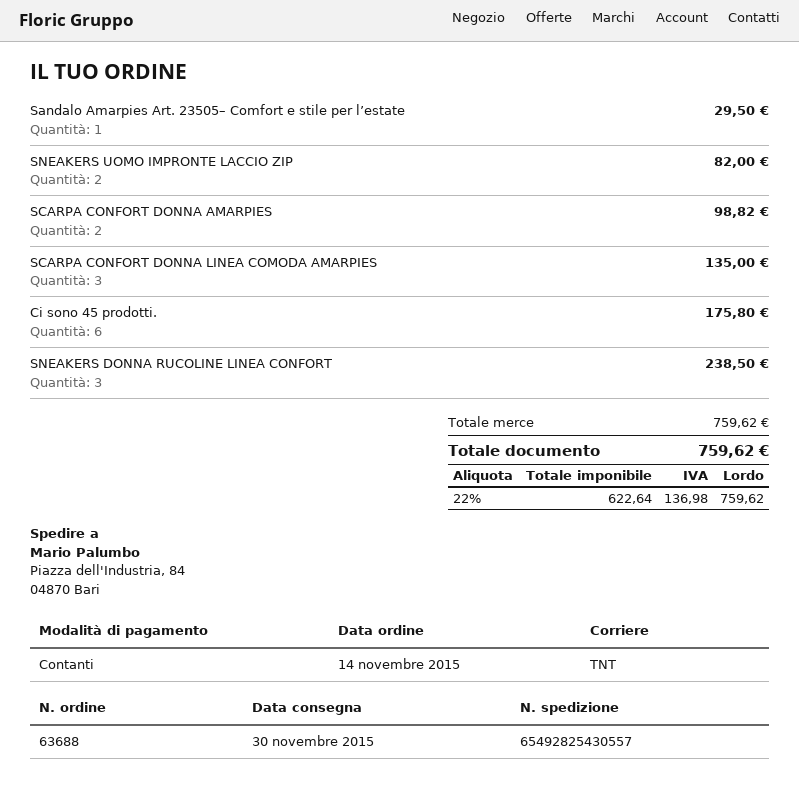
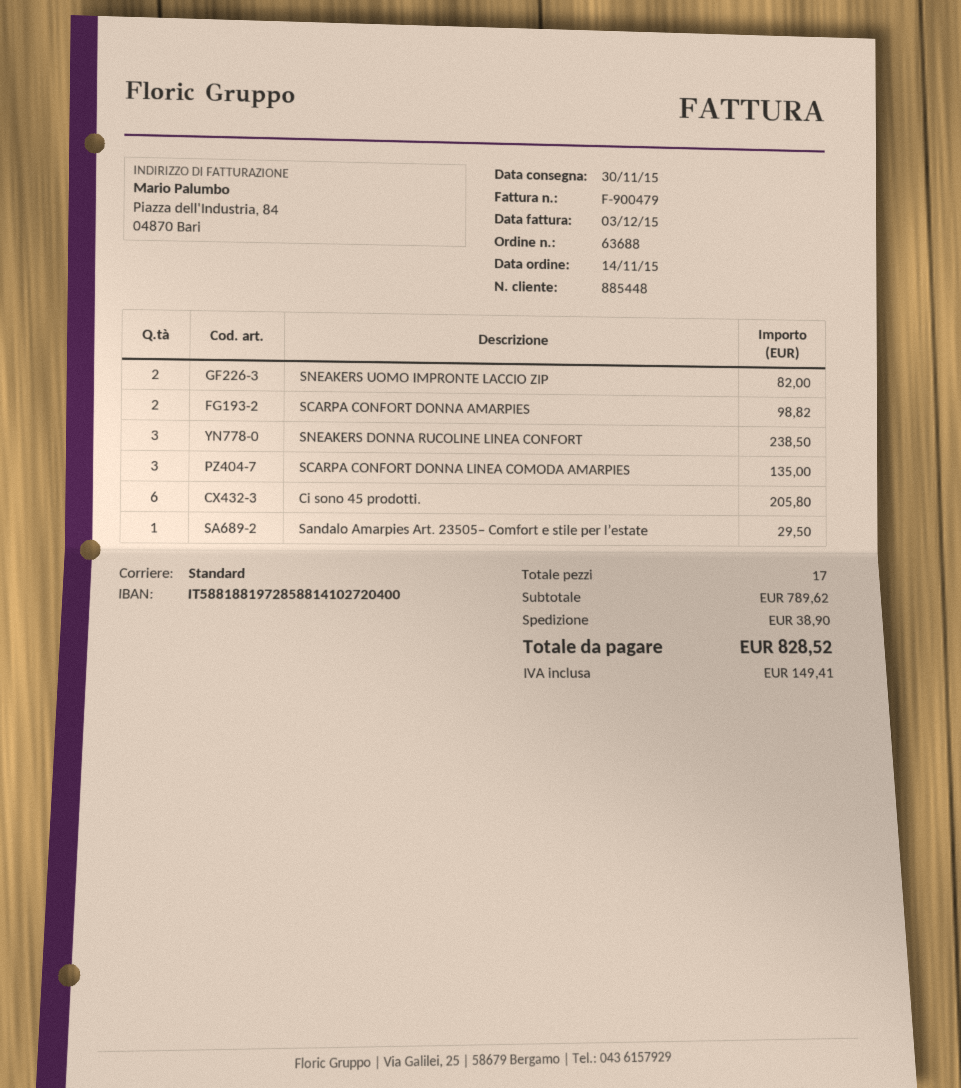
shipping method: TNT -> standard
Ci sono 45 prodotti.: 6 for 175.80 -> 6 for 205.80
subtotal: 759.62 -> 789.62
shipping: none -> 38.90
tax: 136.98 -> 149.41
total: 759.62 -> 828.52

